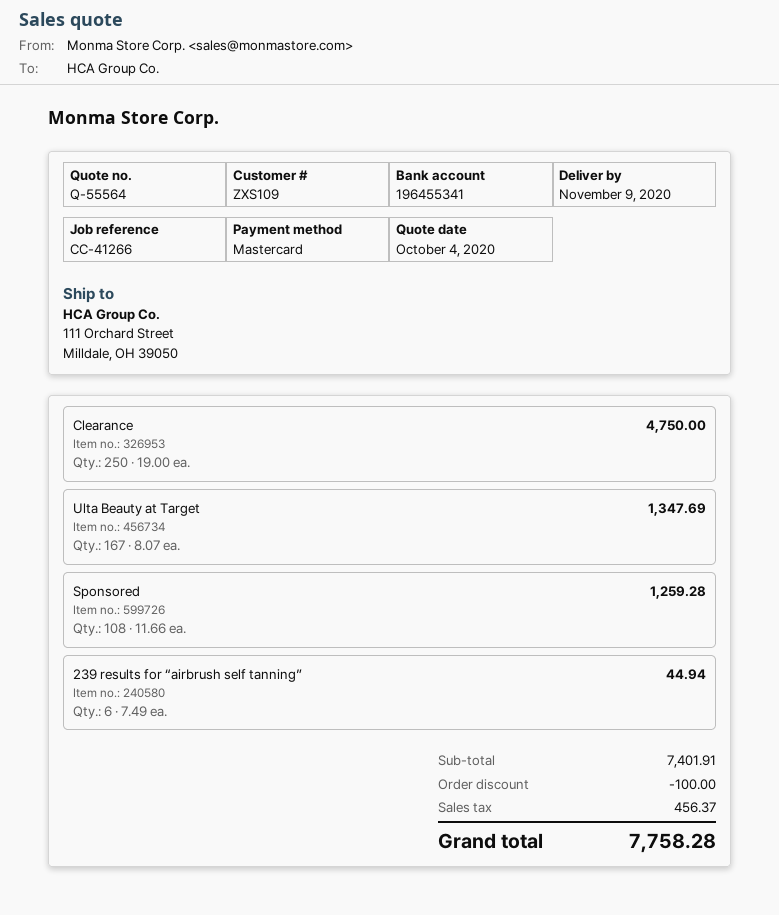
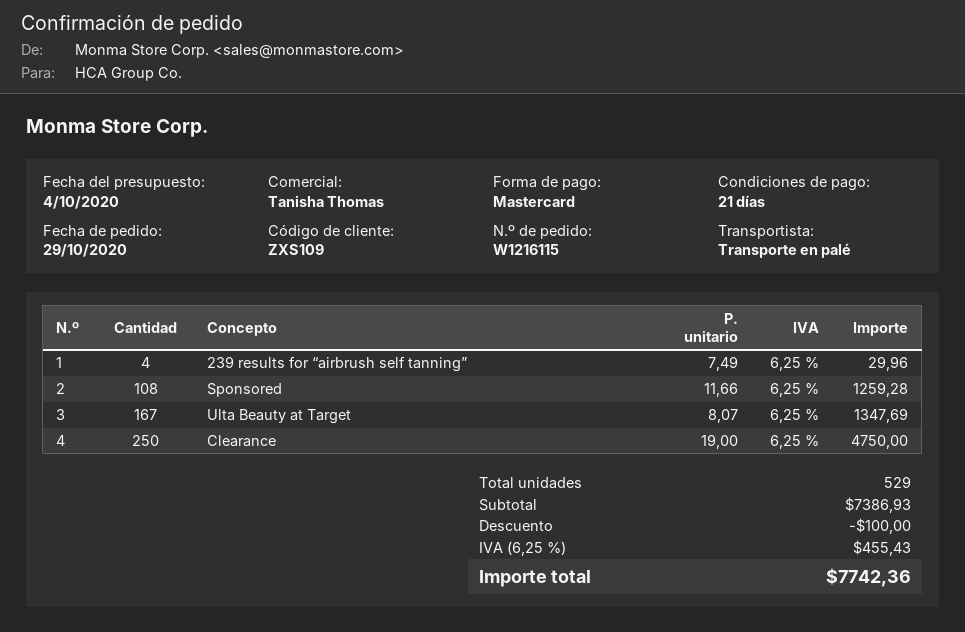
239 results for “airbrush self tanning”: 6 x 7.49 = 44.94 -> 4 x 7.49 = 29.96
subtotal: 7401.91 -> 7386.93
tax: 456.37 -> 455.43
total: 7758.28 -> 7742.36

